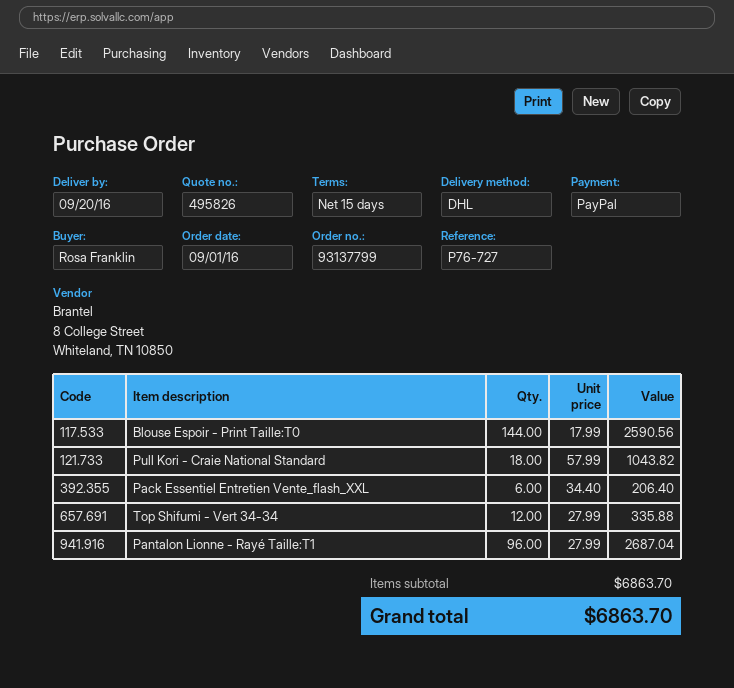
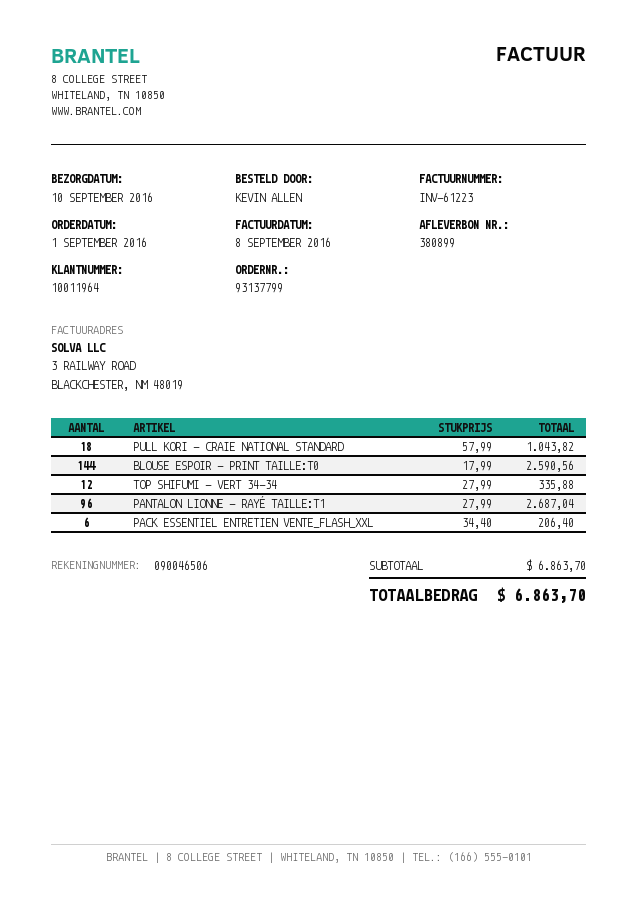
delivery date: 2016-09-20 -> 2016-09-10
ordered by: Rosa Franklin -> KEVIN ALLEN

